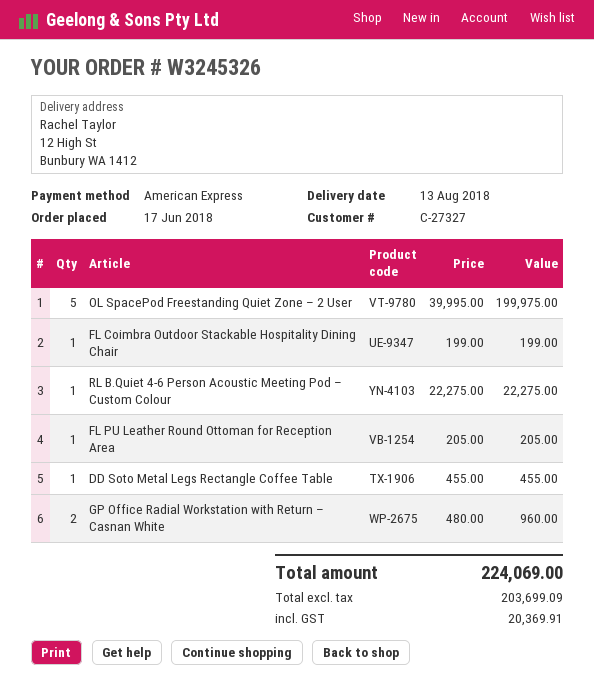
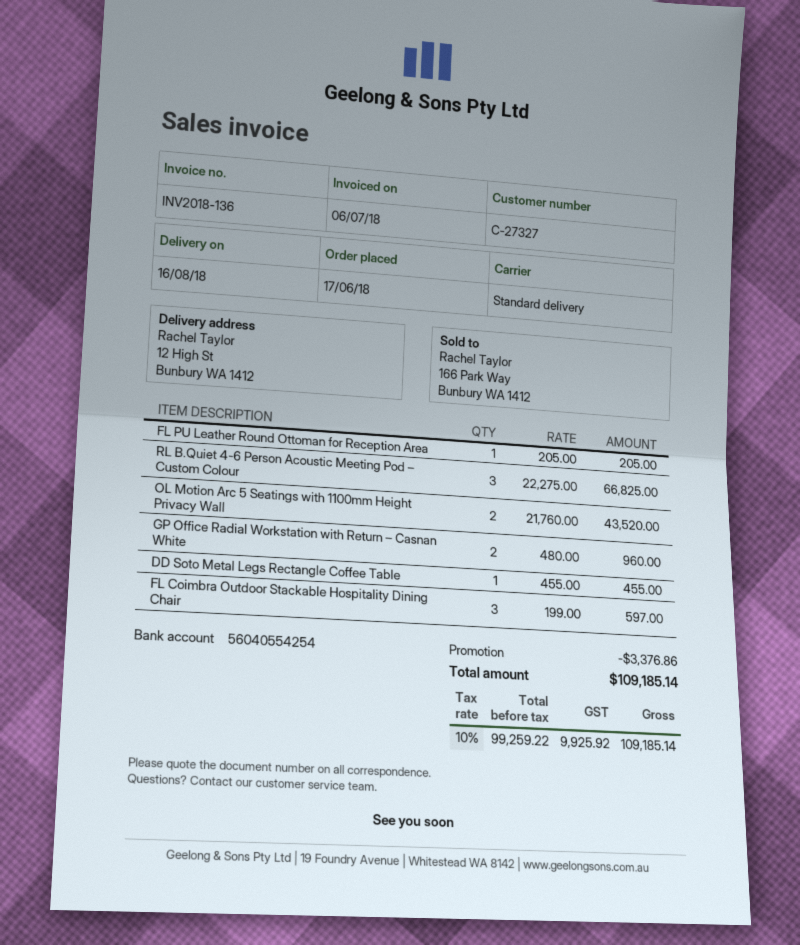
delivery date: 2018-08-13 -> 2018-08-16
OL SpacePod Freestanding Quiet Zone – 2 User: 5 x 39995.00 = 199975.00 -> none
FL Coimbra Outdoor Stackable Hospitality Dining Chair: 1 x 199.00 = 199.00 -> 3 x 199.00 = 597.00
RL B.Quiet 4-6 Person Acoustic Meeting Pod – Custom Colour: 1 x 22275.00 = 22275.00 -> 3 x 22275.00 = 66825.00
OL Motion Arc 5 Seatings with 1100mm Height Privacy Wall: none -> 2 x 21760.00 = 43520.00
discount: none -> 3376.86
net: 203699.09 -> 99259.22
tax: 20369.91 -> 9925.92
total: 224069.00 -> 109185.14

